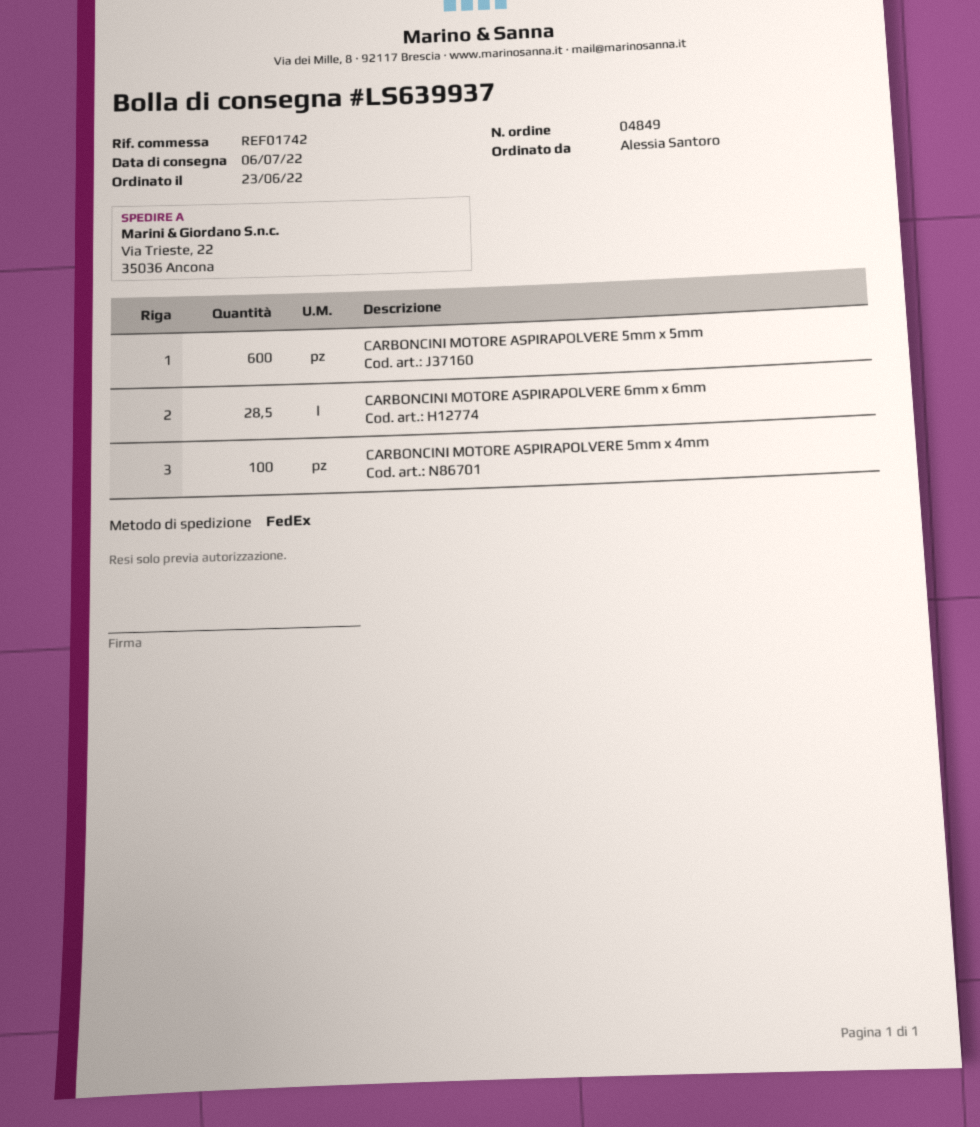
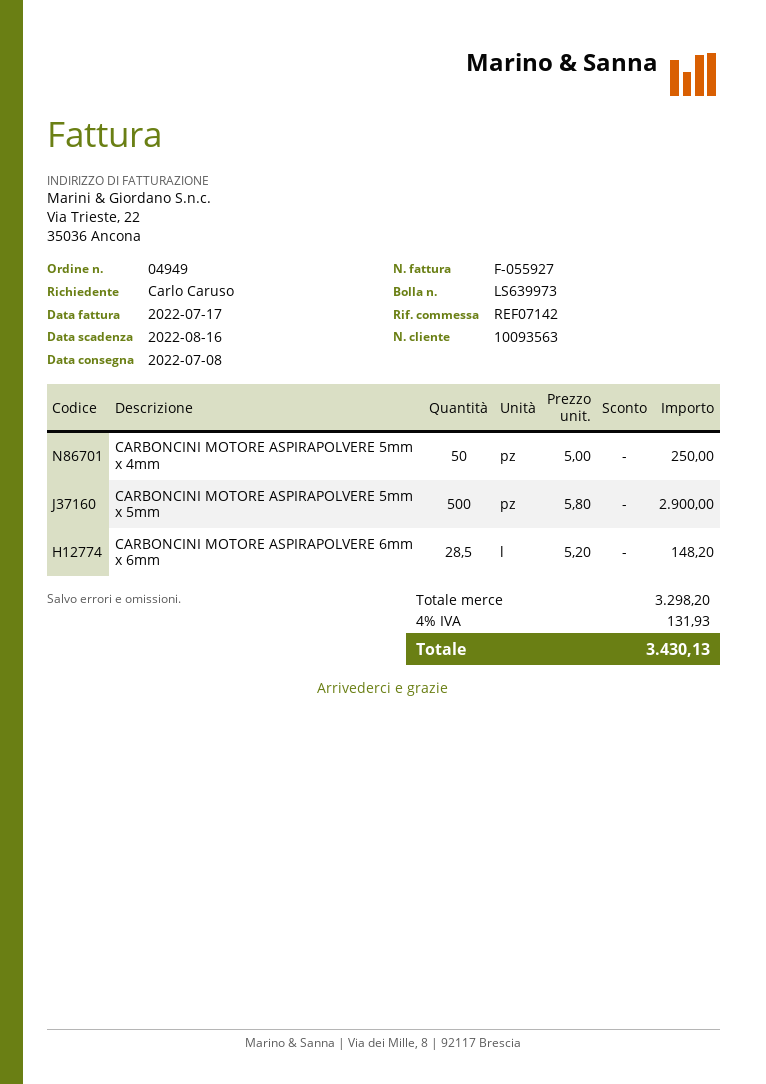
order number: 04849 -> 04949
delivery note number: LS639937 -> LS639973
delivery date: 2022-07-06 -> 2022-07-08
reference: REF01742 -> REF07142
ordered by: Alessia Santoro -> Carlo Caruso
CARBONCINI MOTORE ASPIRAPOLVERE 5mm x 5mm: 600 -> 500
CARBONCINI MOTORE ASPIRAPOLVERE 5mm x 4mm: 100 -> 50

